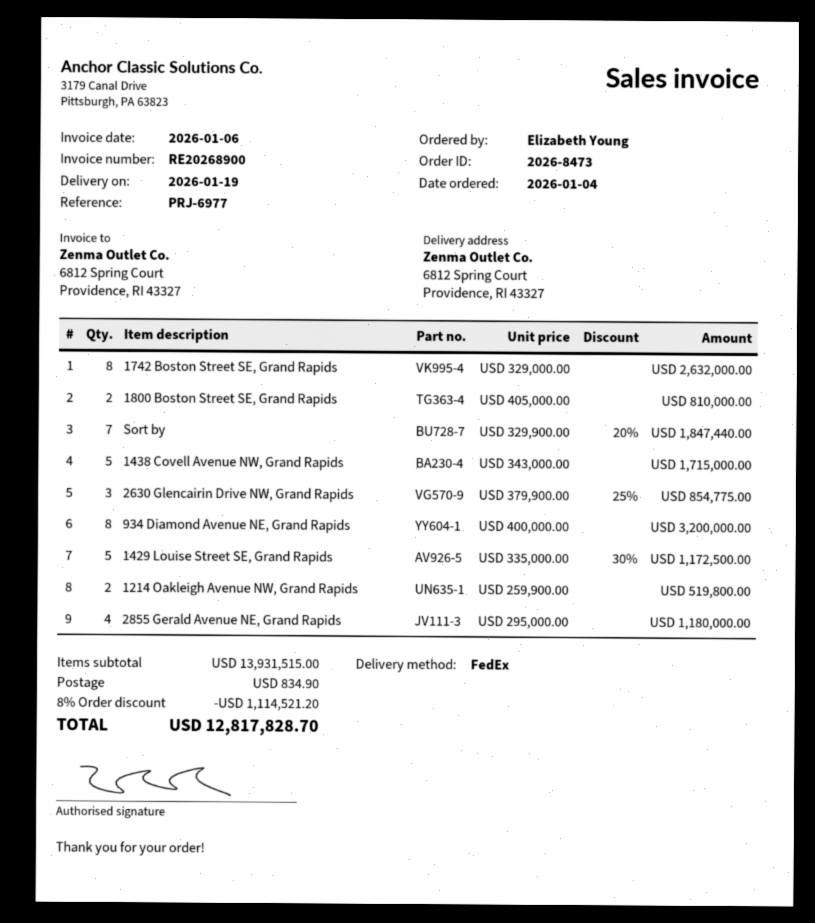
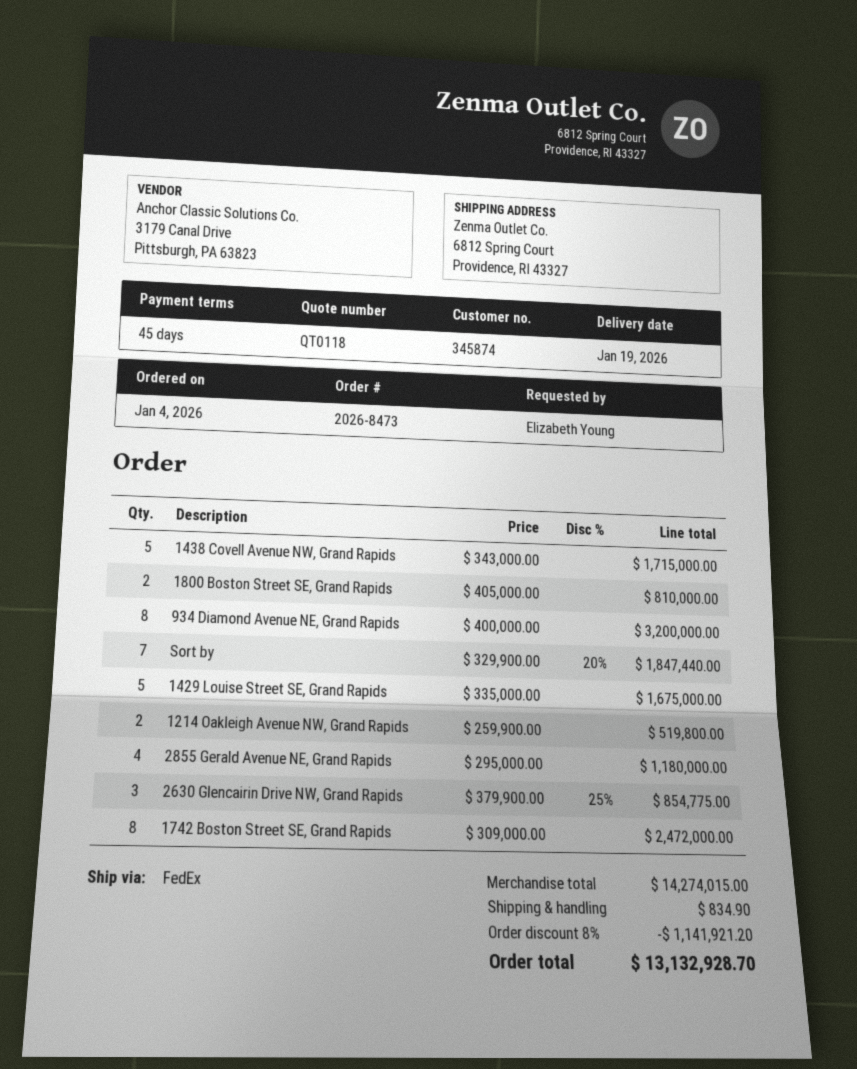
1742 Boston Street SE, Grand Rapids: 8 x 329000.00 = 2632000.00 -> 8 x 309000.00 = 2472000.00
1429 Louise Street SE, Grand Rapids: 5 x 335000.00 - 30% = 1172500.00 -> 5 x 335000.00 = 1675000.00
subtotal: 13931515.00 -> 14274015.00
discount: 8% = 1114521.20 -> 8% = 1141921.20
total: 12817828.70 -> 13132928.70

